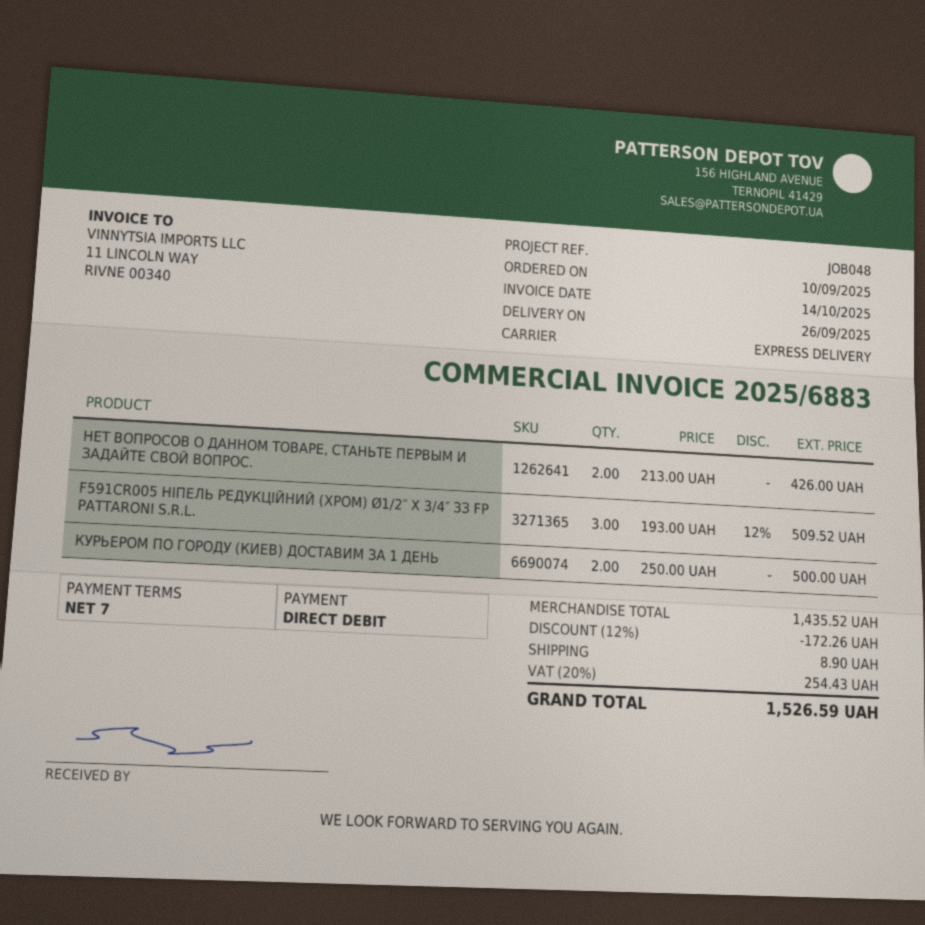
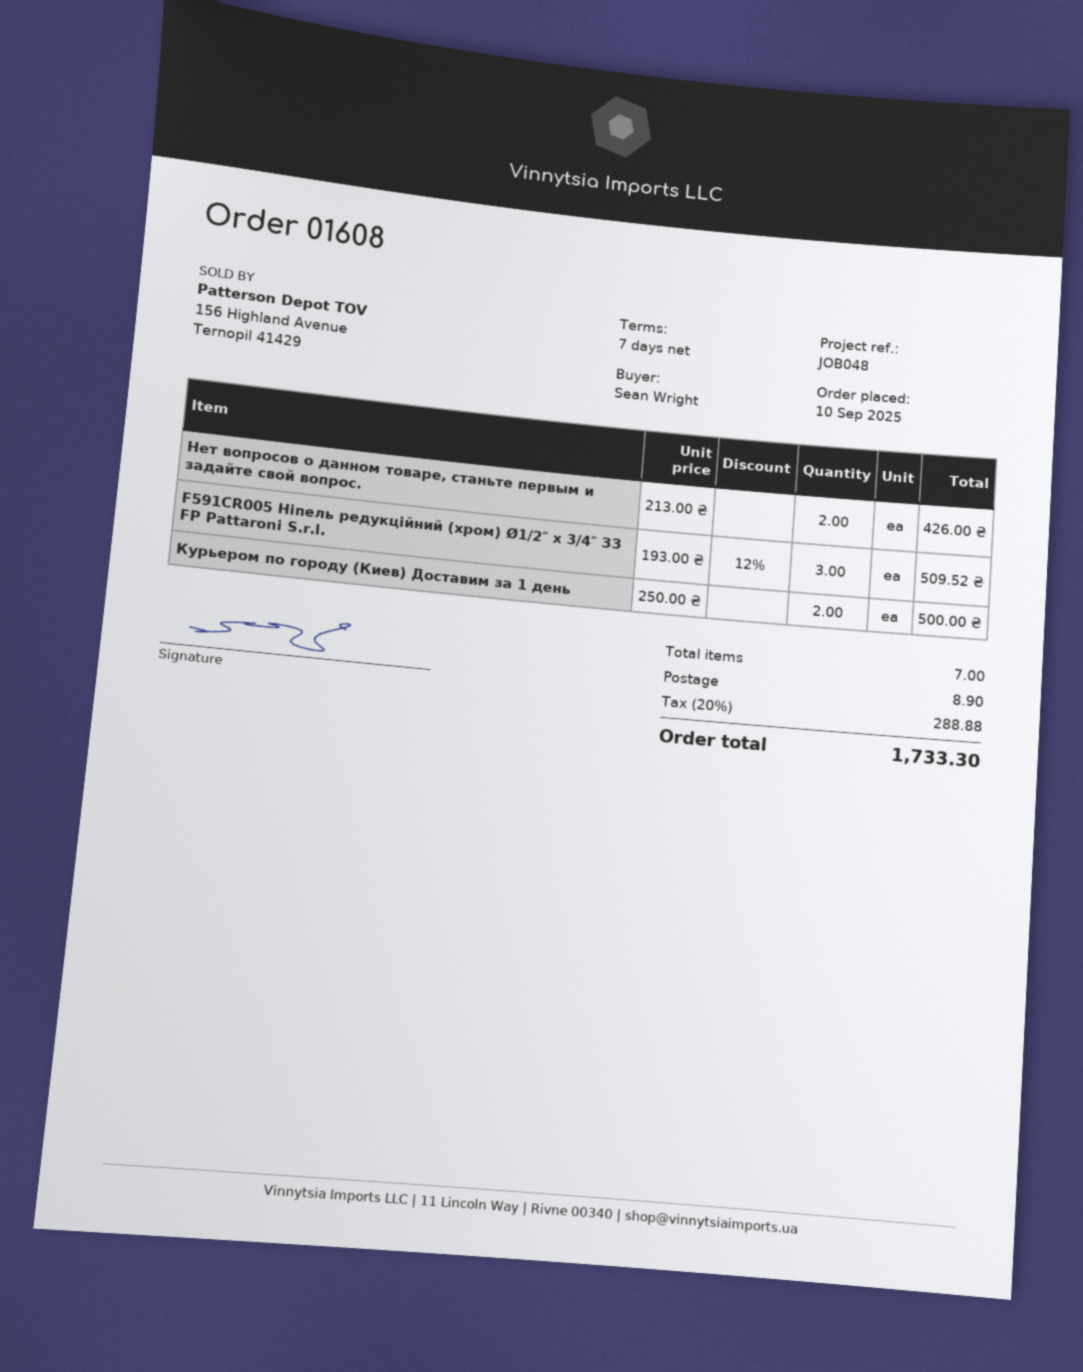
discount: 12% = 172.26 -> none
tax: 20% = 254.43 -> 20% = 288.88
total: 1526.59 -> 1733.30

